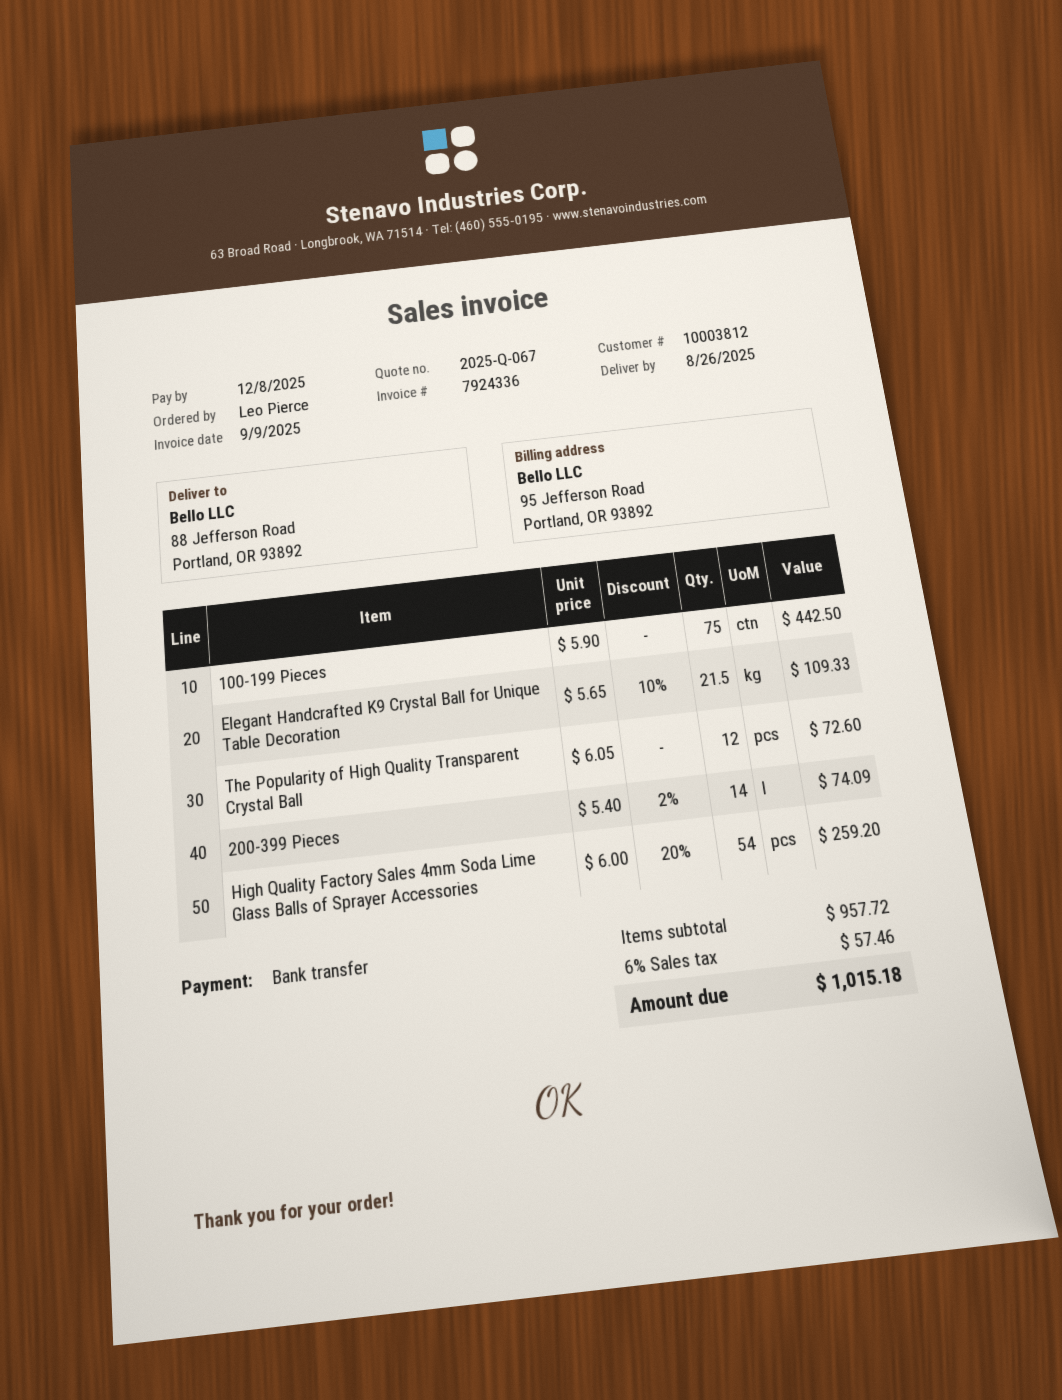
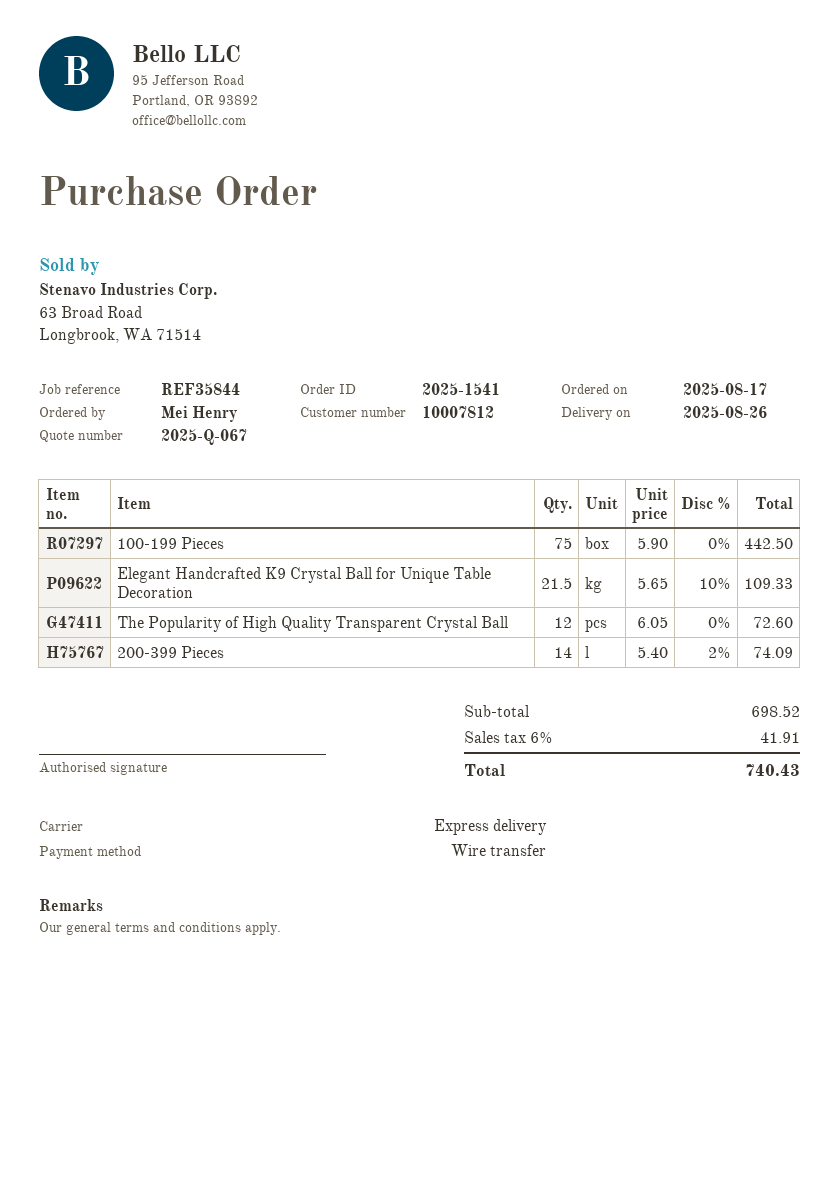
customer number: 10003812 -> 10007812
ordered by: Leo Pierce -> Mei Henry
High Quality Factory Sales 4mm Soda Lime Glass Balls of Sprayer Accessories: 54 x 6.00 - 20% = 259.20 -> none
subtotal: 957.72 -> 698.52
tax: 6% = 57.46 -> 6% = 41.91
total: 1015.18 -> 740.43

